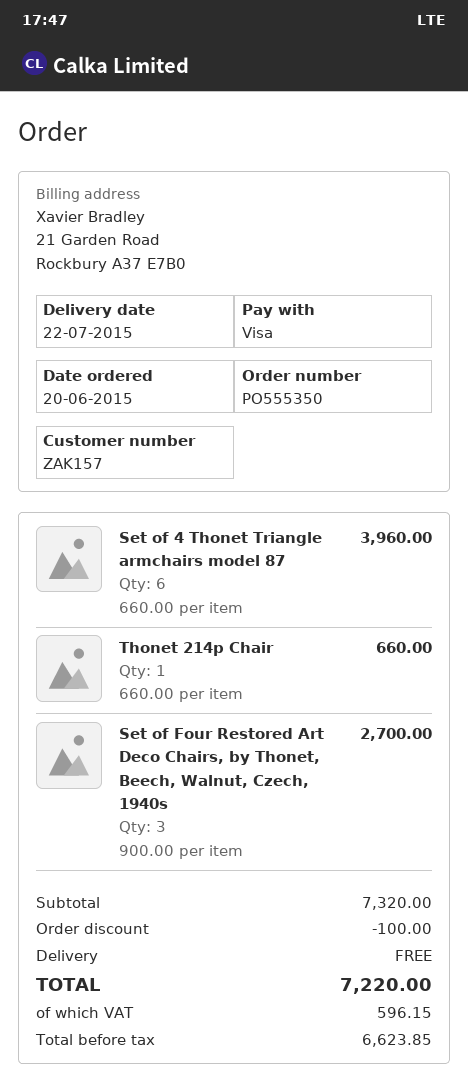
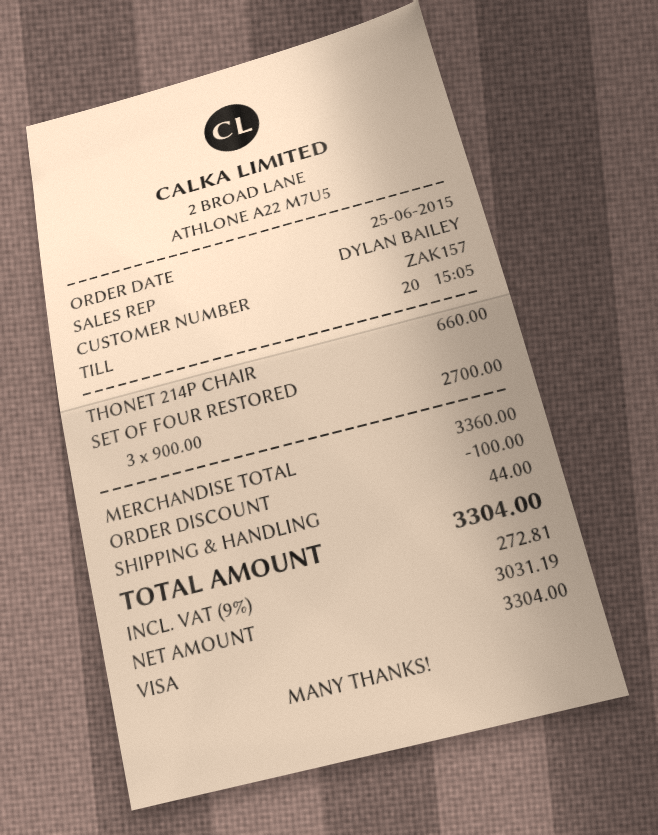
order date: 2015-06-20 -> 2015-06-25
Set of 4 Thonet Triangle armchairs model 87: 6 x 660.00 = 3960.00 -> none
subtotal: 7320.00 -> 3360.00
shipping: 0.00 -> 44.00
net: 6623.85 -> 3031.19
tax: 596.15 -> 272.81
total: 7220.00 -> 3304.00

